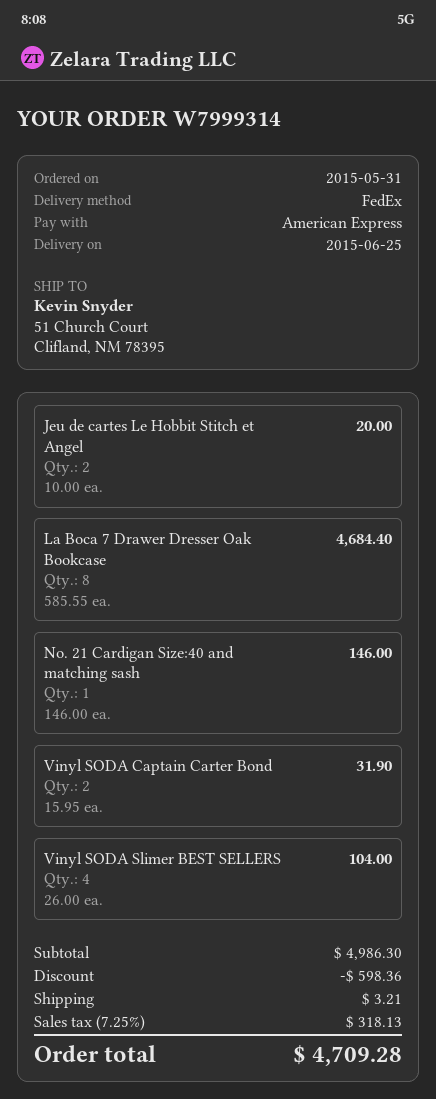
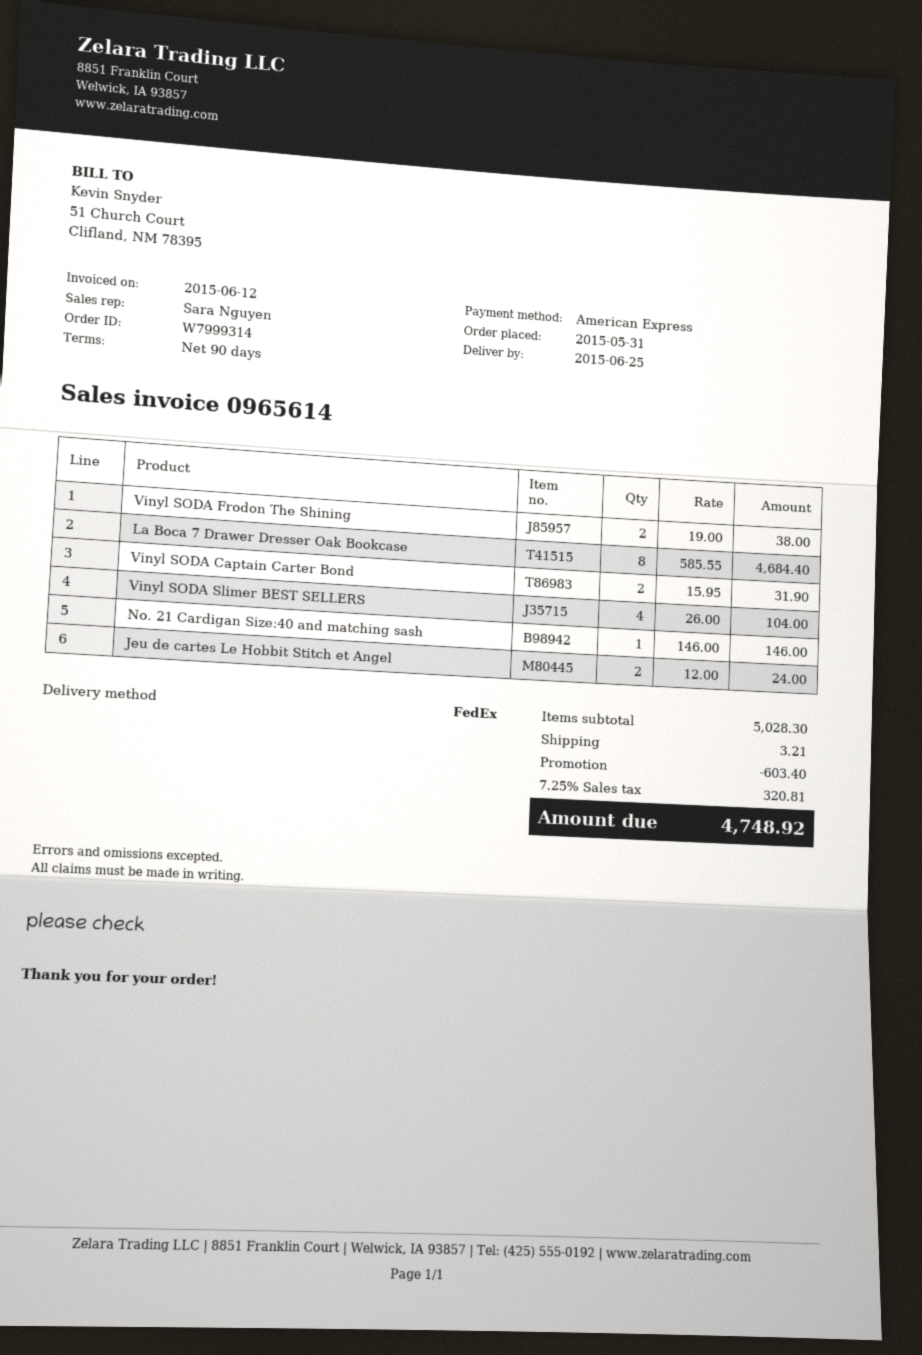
Jeu de cartes Le Hobbit Stitch et Angel: 2 x 10.00 = 20.00 -> 2 x 12.00 = 24.00
Vinyl SODA Frodon The Shining: none -> 2 x 19.00 = 38.00
subtotal: 4986.30 -> 5028.30
discount: 598.36 -> 603.40
tax: 7.25% = 318.13 -> 7.25% = 320.81
total: 4709.28 -> 4748.92

